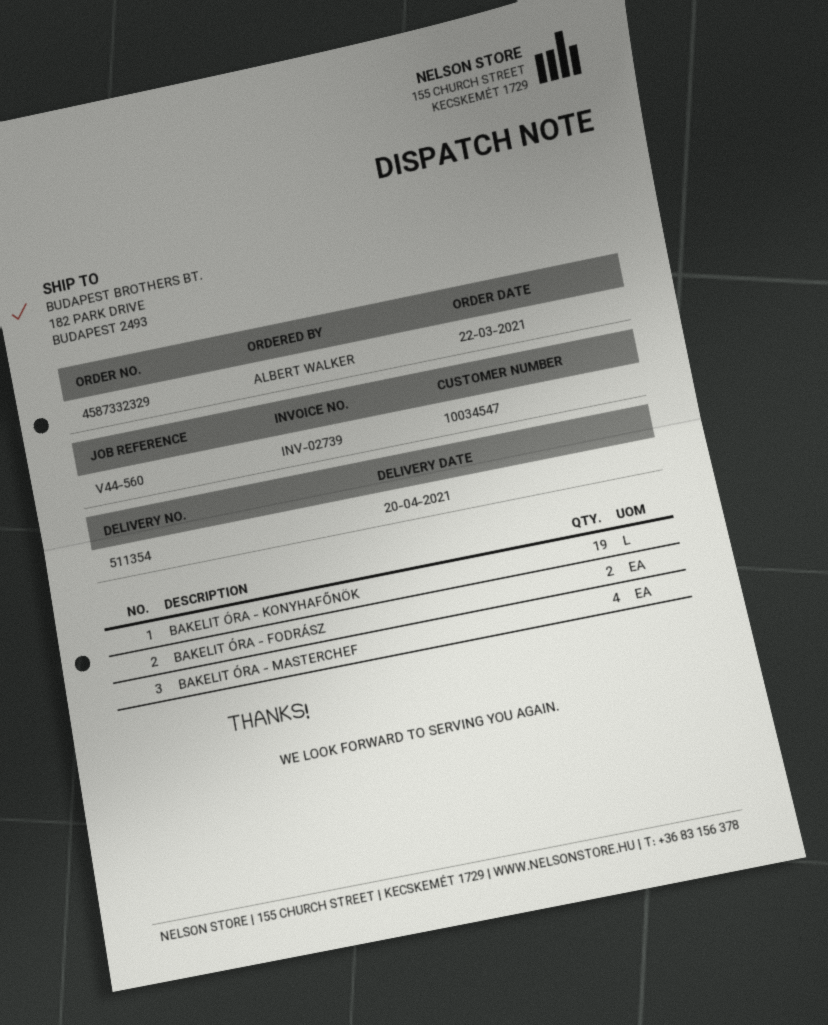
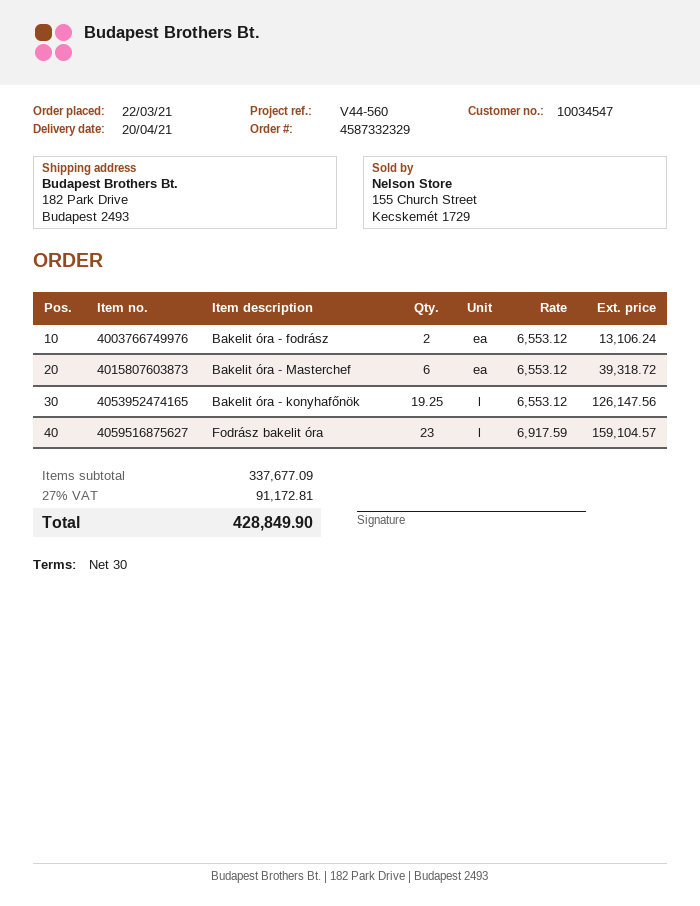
BAKELIT ÓRA - KONYHAFŐNÖK: 19 -> 19.25
BAKELIT ÓRA - MASTERCHEF: 4 -> 6
Fodrász bakelit óra: none -> 23

